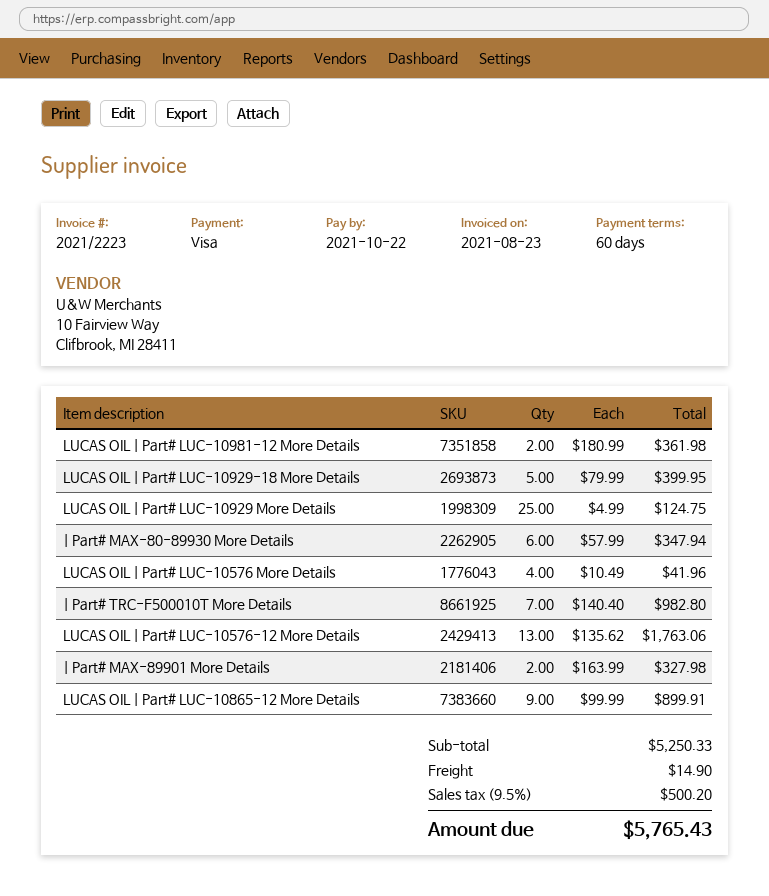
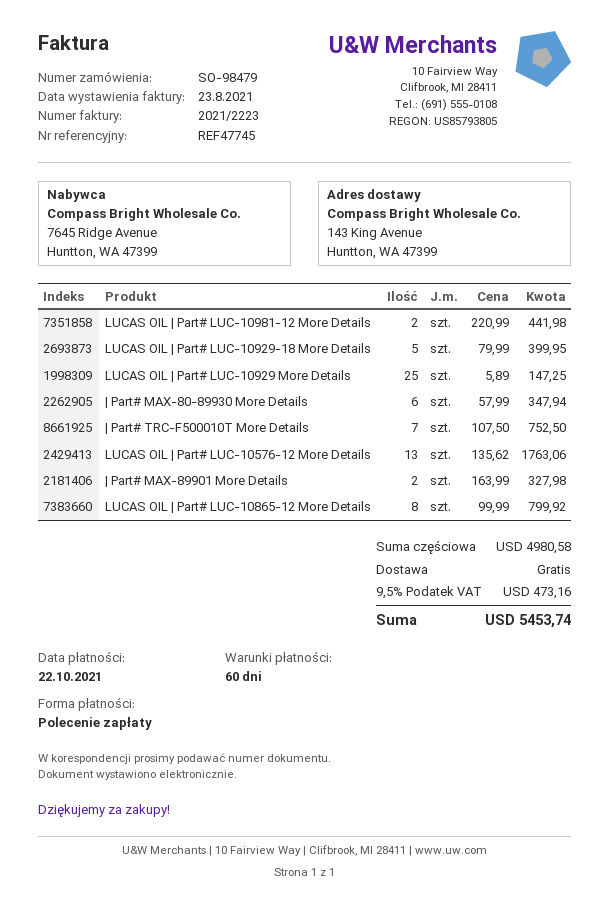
payment method: Visa -> direct debit
LUCAS OIL | Part# LUC-10981-12 More Details: 2 x 180.99 = 361.98 -> 2 x 220.99 = 441.98
LUCAS OIL | Part# LUC-10929 More Details: 25 x 4.99 = 124.75 -> 25 x 5.89 = 147.25
LUCAS OIL | Part# LUC-10576 More Details: 4 x 10.49 = 41.96 -> none
| Part# TRC-F500010T More Details: 7 x 140.40 = 982.80 -> 7 x 107.50 = 752.50
LUCAS OIL | Part# LUC-10865-12 More Details: 9 x 99.99 = 899.91 -> 8 x 99.99 = 799.92
subtotal: 5250.33 -> 4980.58
shipping: 14.90 -> 0.00
tax: 9.5% = 500.20 -> 9.5% = 473.16
total: 5765.43 -> 5453.74

